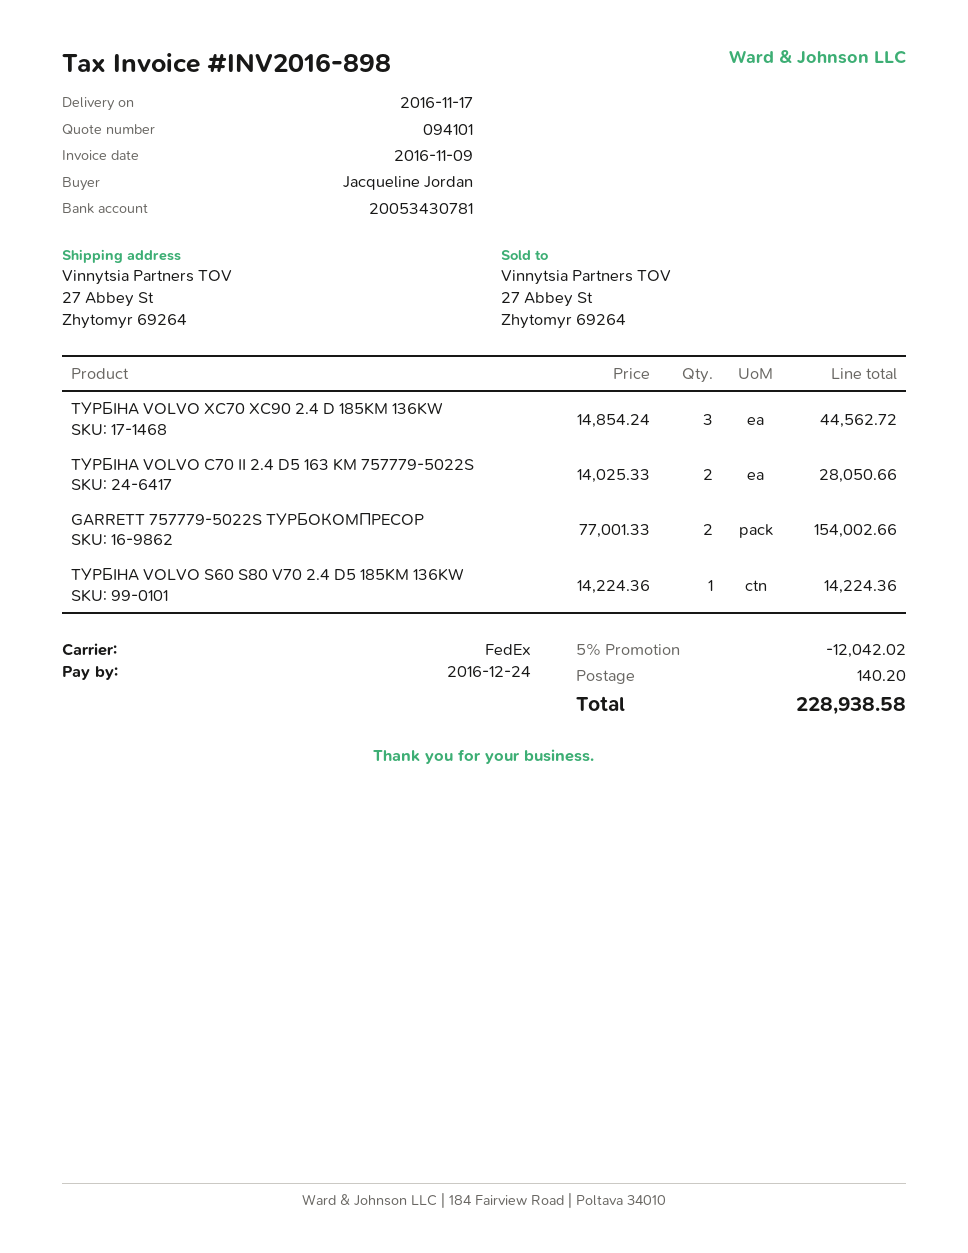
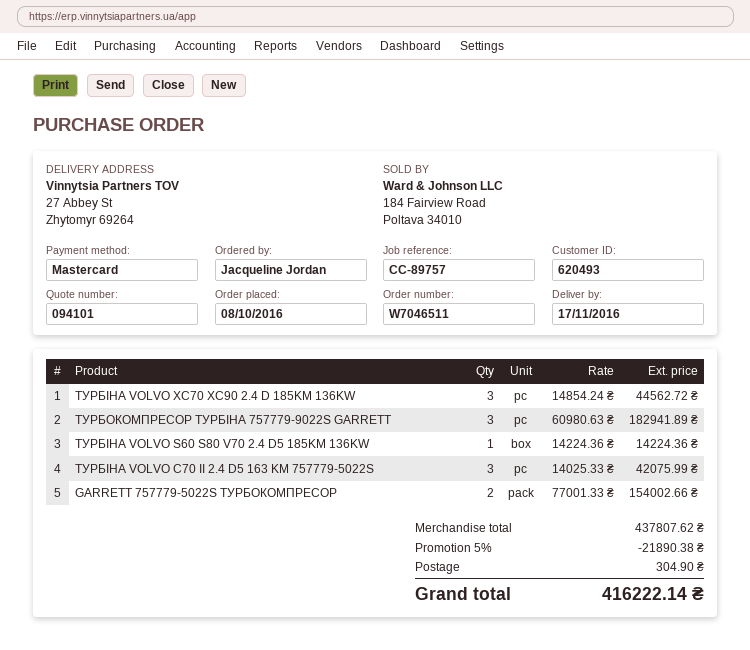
ТУРБІНА VOLVO C70 II 2.4 D5 163 KM 757779-5022S: 2 x 14025.33 = 28050.66 -> 3 x 14025.33 = 42075.99
ТУРБОКОМПРЕСОР ТУРБІНА 757779-9022S GARRETT: none -> 3 x 60980.63 = 182941.89
discount: 5% = 12042.02 -> 5% = 21890.38
shipping: 140.20 -> 304.90
total: 228938.58 -> 416222.14

